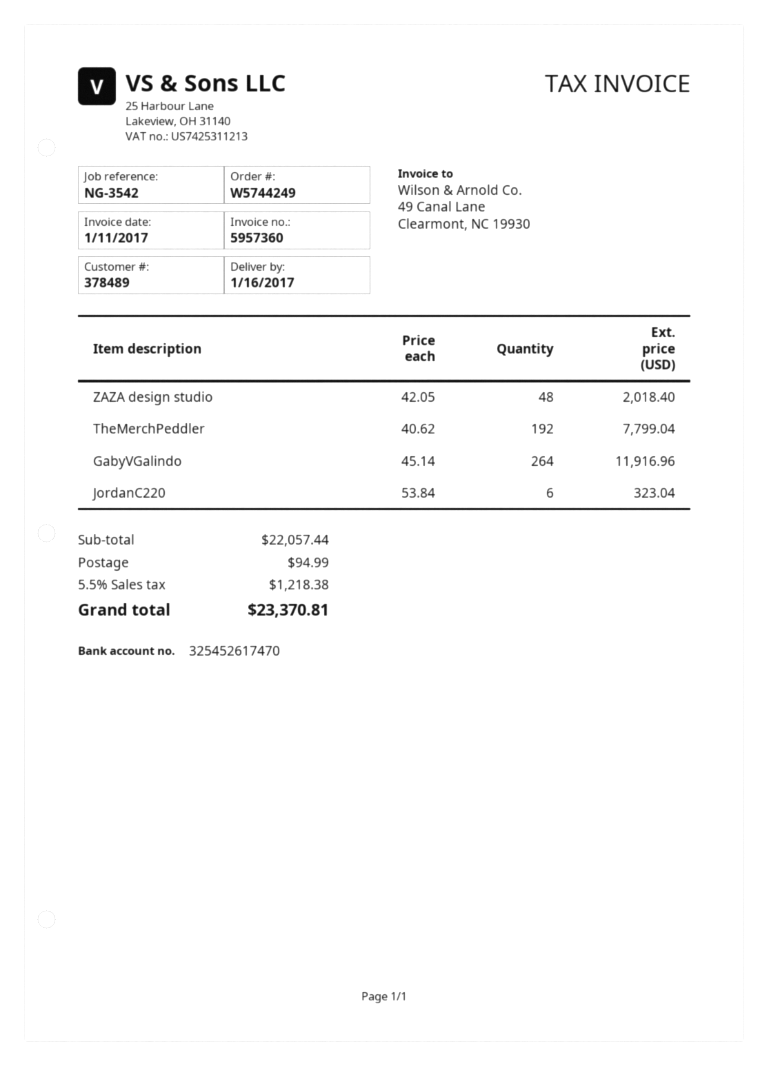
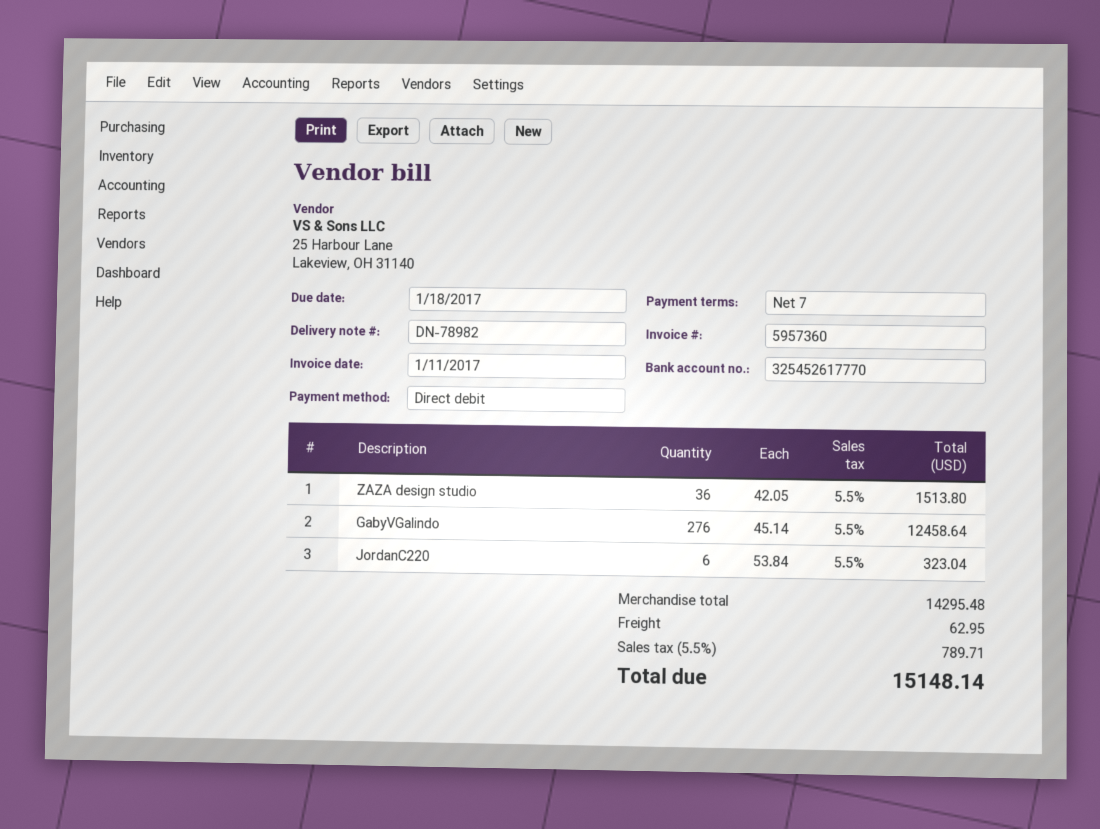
bank account: 325452617470 -> 325452617770
ZAZA design studio: 48 x 42.05 = 2018.40 -> 36 x 42.05 = 1513.80
TheMerchPeddler: 192 x 40.62 = 7799.04 -> none
GabyVGalindo: 264 x 45.14 = 11916.96 -> 276 x 45.14 = 12458.64
subtotal: 22057.44 -> 14295.48
shipping: 94.99 -> 62.95
tax: 5.5% = 1218.38 -> 5.5% = 789.71
total: 23370.81 -> 15148.14

